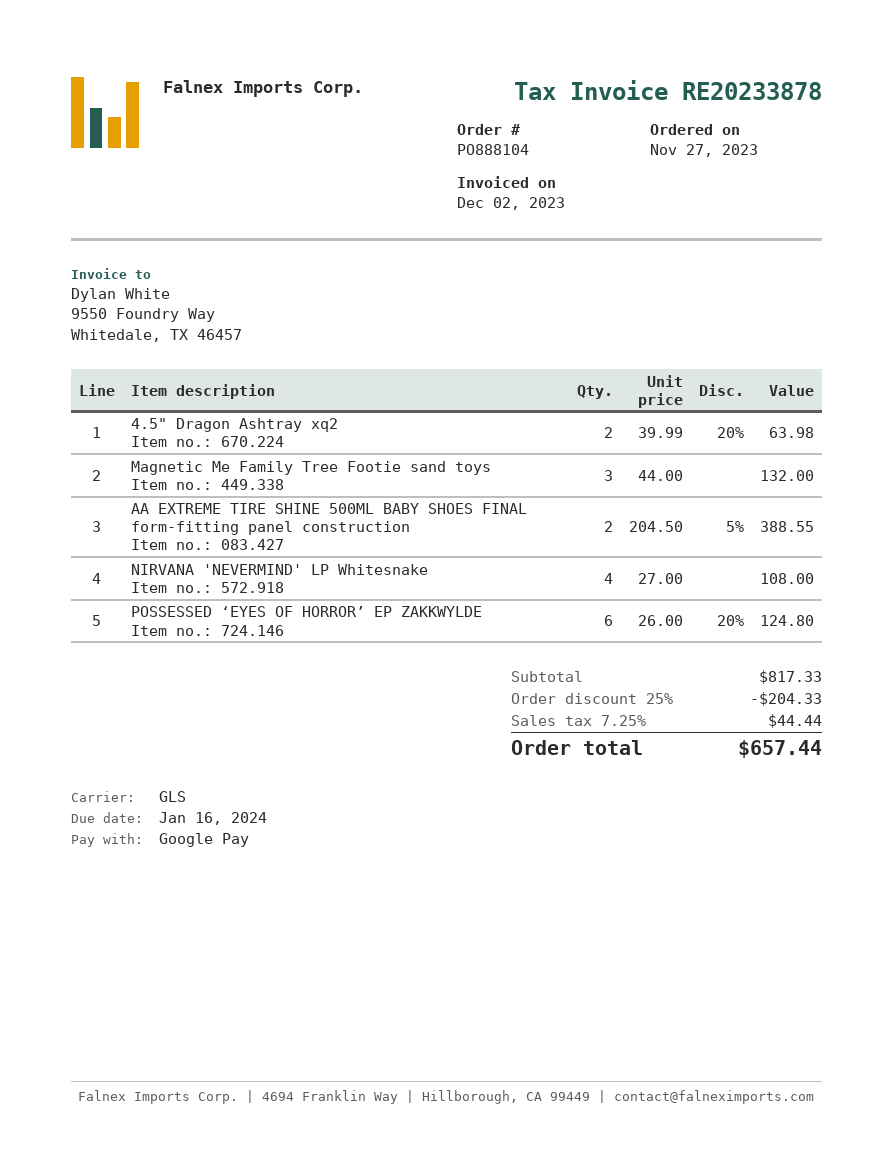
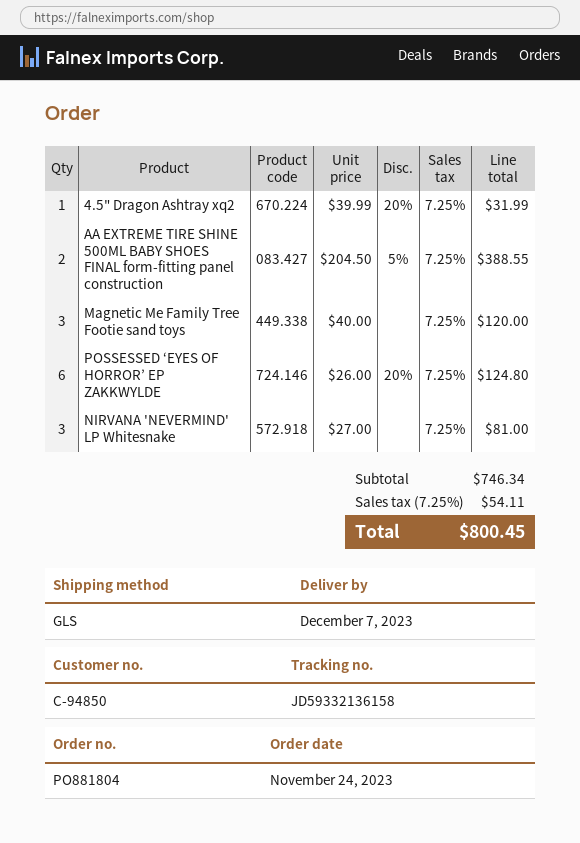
order number: PO888104 -> PO881804
order date: 2023-11-27 -> 2023-11-24
4.5" Dragon Ashtray xq2: 2 x 39.99 - 20% = 63.98 -> 1 x 39.99 - 20% = 31.99
Magnetic Me Family Tree Footie sand toys: 3 x 44.00 = 132.00 -> 3 x 40.00 = 120.00
NIRVANA 'NEVERMIND' LP Whitesnake: 4 x 27.00 = 108.00 -> 3 x 27.00 = 81.00
subtotal: 817.33 -> 746.34
discount: 25% = 204.33 -> none
tax: 7.25% = 44.44 -> 7.25% = 54.11
total: 657.44 -> 800.45

